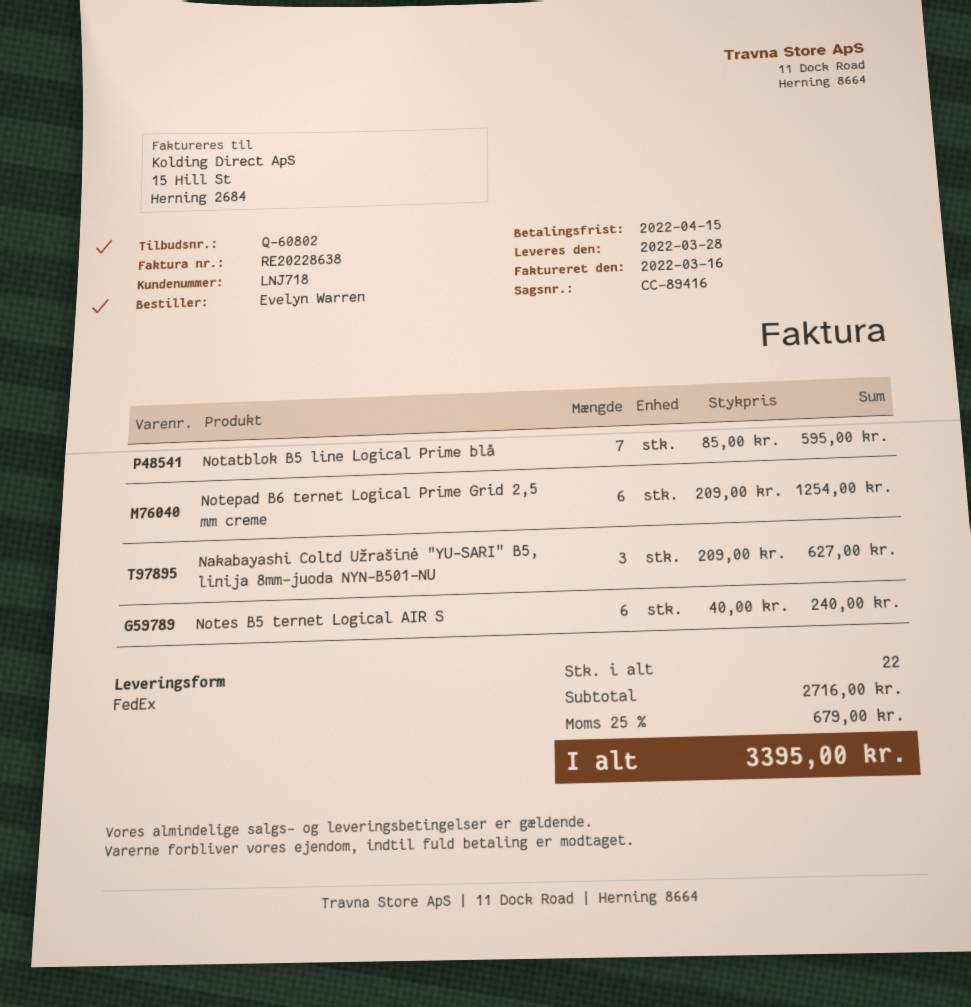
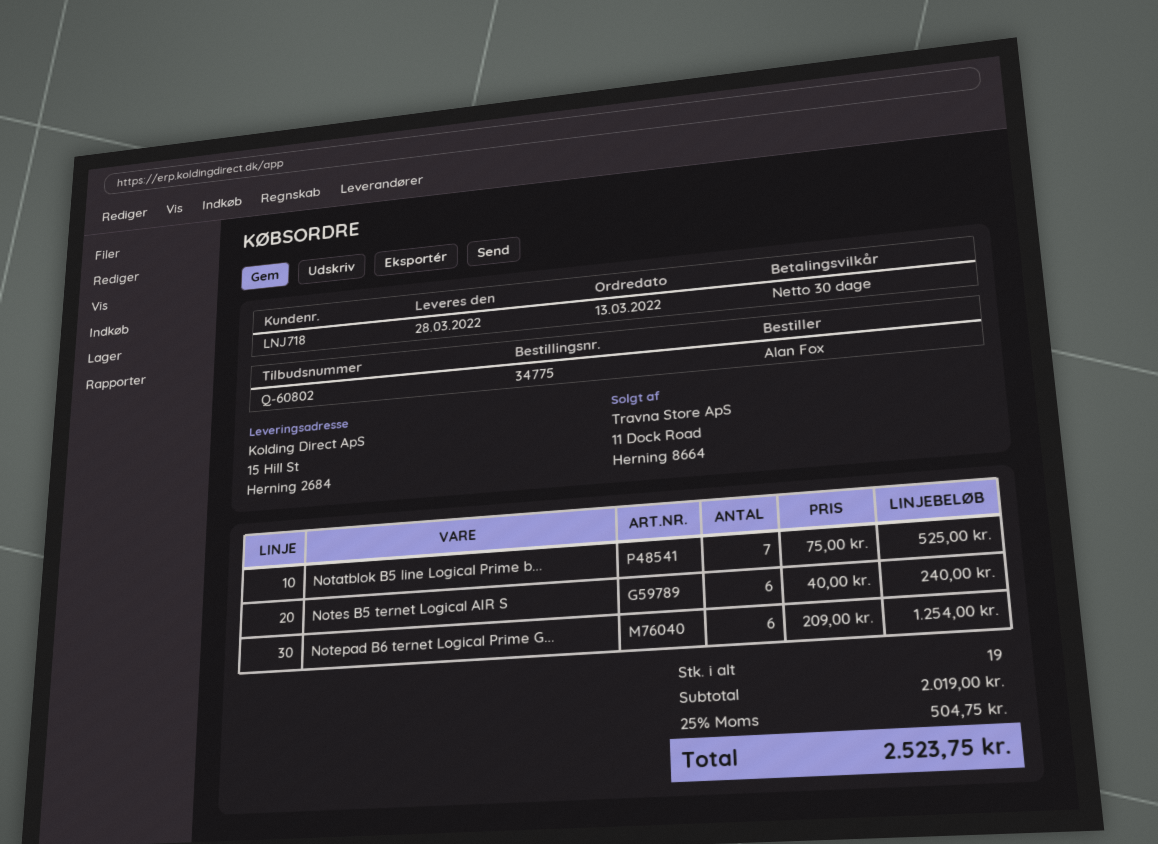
ordered by: Evelyn Warren -> Alan Fox
Notatblok B5 line Logical Prime blå: 7 x 85.00 = 595.00 -> 7 x 75.00 = 525.00
Nakabayashi Coltd Užrašinė "YU-SARI" B5, linija 8mm-juoda NYN-B501-NU: 3 x 209.00 = 627.00 -> none
total quantity: 22 -> 19
subtotal: 2716.00 -> 2019.00
tax: 25% = 679.00 -> 25% = 504.75
total: 3395.00 -> 2523.75

